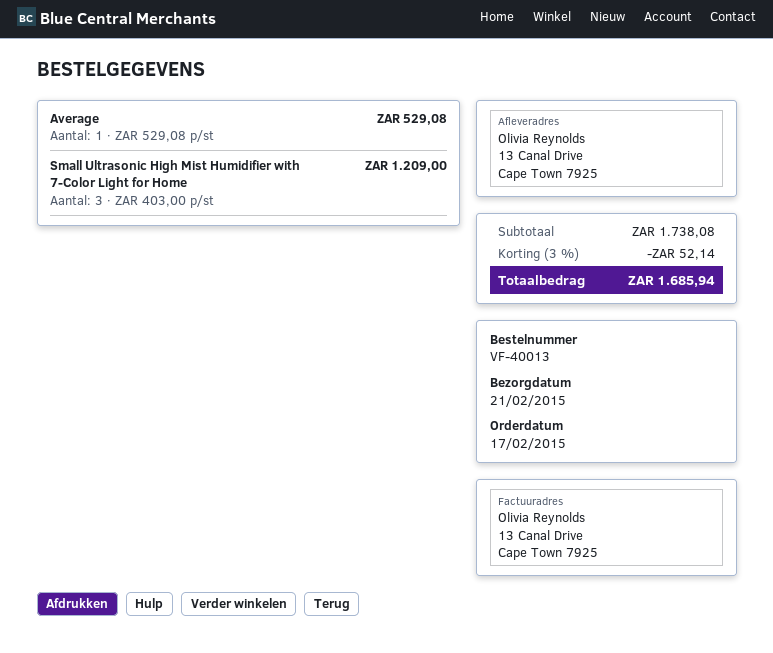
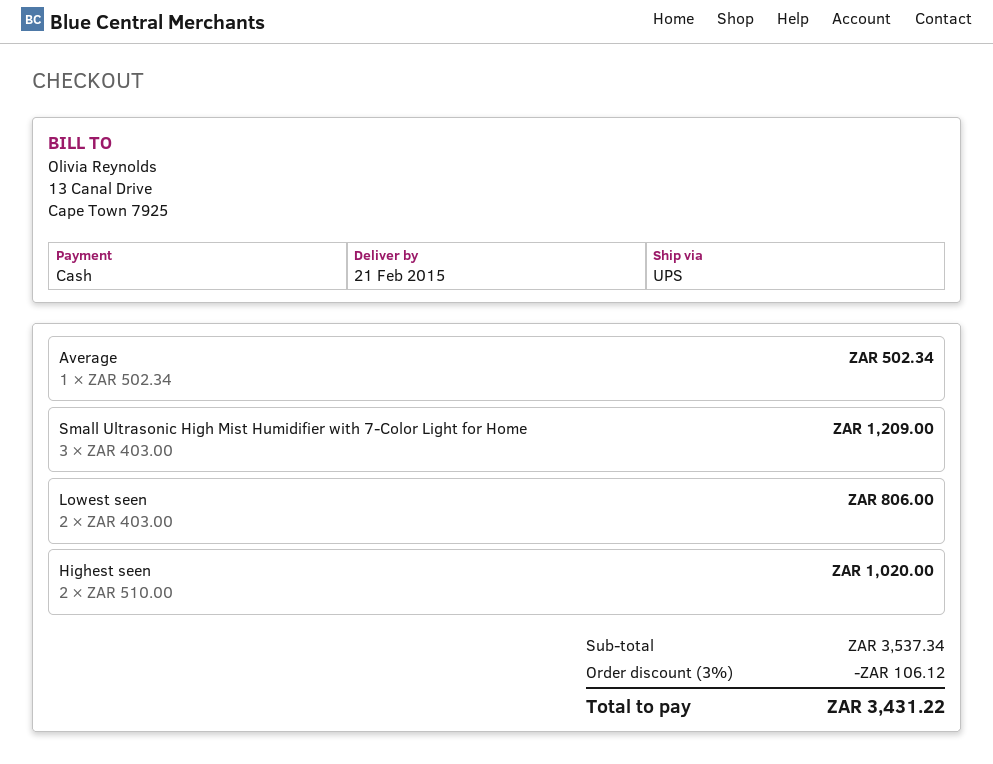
Average: 1 x 529.08 = 529.08 -> 1 x 502.34 = 502.34
Lowest seen: none -> 2 x 403.00 = 806.00
Highest seen: none -> 2 x 510.00 = 1020.00
subtotal: 1738.08 -> 3537.34
discount: 3% = 52.14 -> 3% = 106.12
total: 1685.94 -> 3431.22

